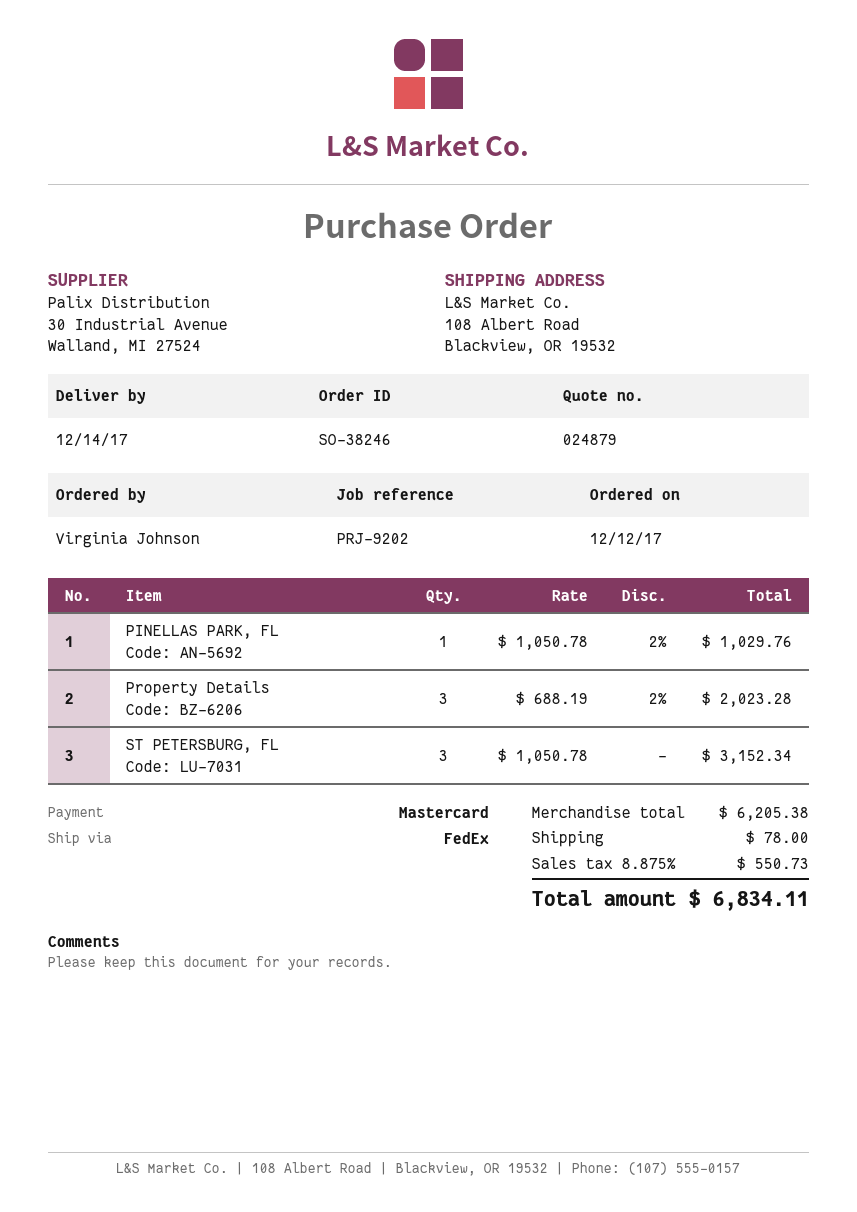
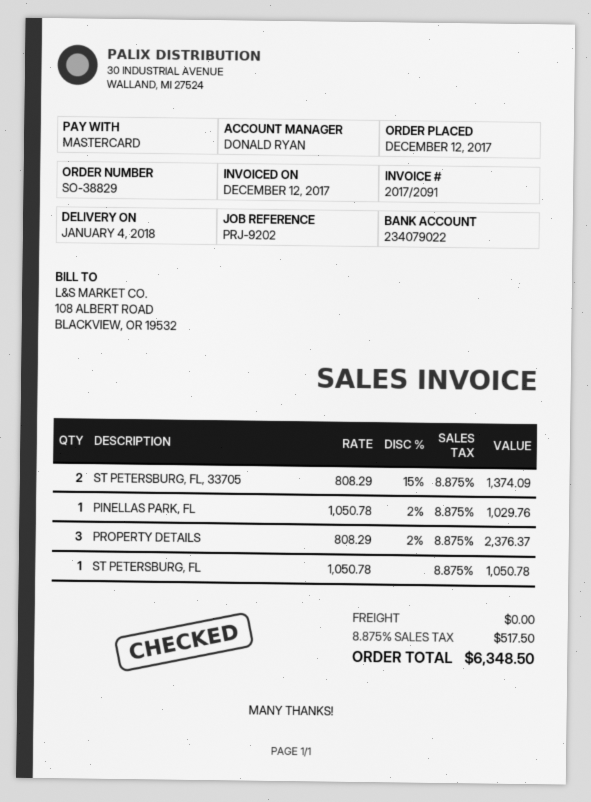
order number: SO-38246 -> SO-38829
delivery date: 2017-12-14 -> 2018-01-04
Property Details: 3 x 688.19 - 2% = 2023.28 -> 3 x 808.29 - 2% = 2376.37
ST PETERSBURG, FL: 3 x 1050.78 = 3152.34 -> 1 x 1050.78 = 1050.78
ST PETERSBURG, FL, 33705: none -> 2 x 808.29 - 15% = 1374.09
shipping: 78.00 -> 0.00
tax: 8.875% = 550.73 -> 8.875% = 517.50
total: 6834.11 -> 6348.50

